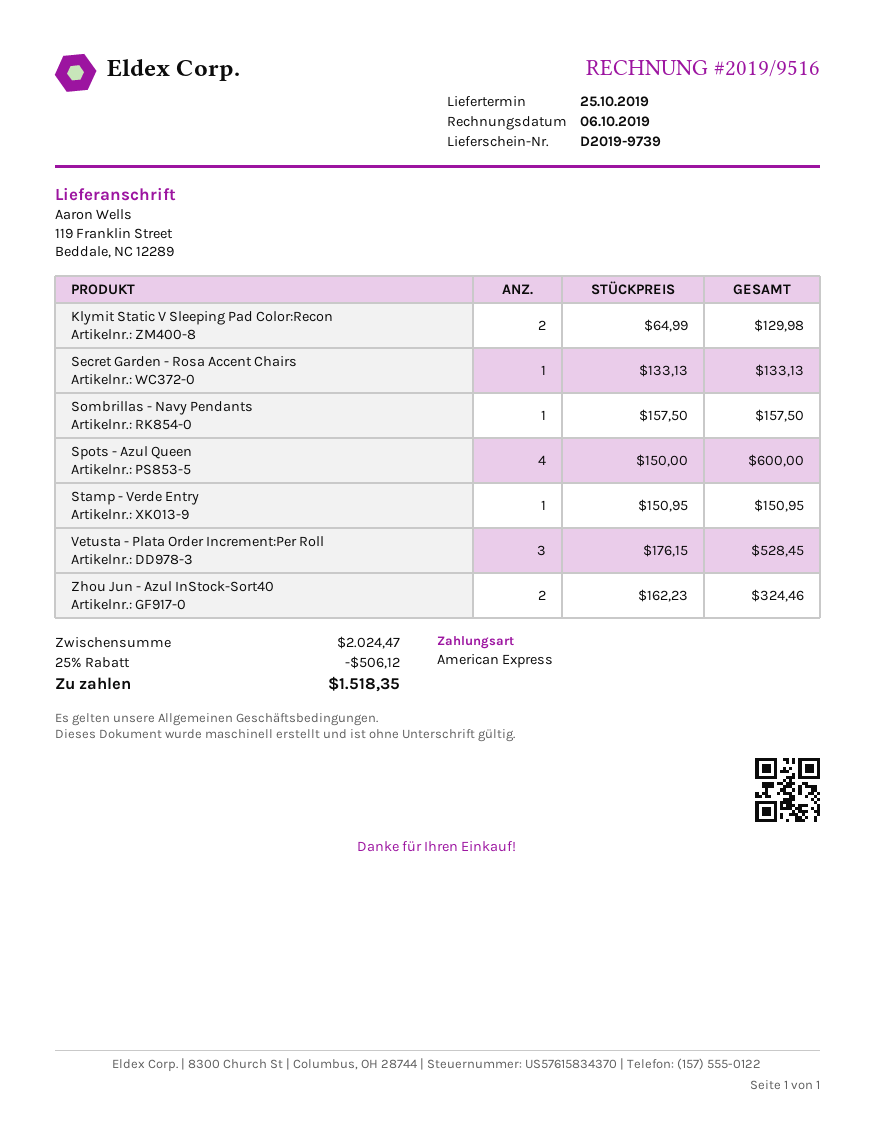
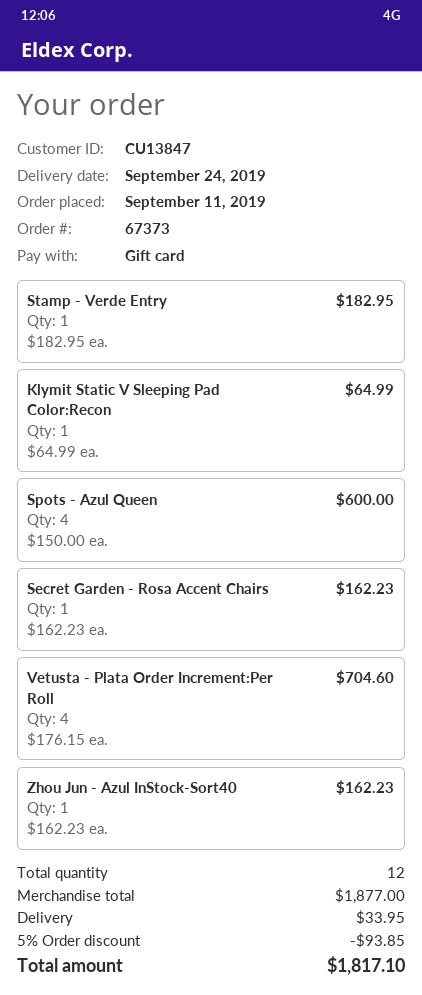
delivery date: 2019-10-25 -> 2019-09-24
payment method: American Express -> gift card
Klymit Static V Sleeping Pad Color:Recon: 2 x 64.99 = 129.98 -> 1 x 64.99 = 64.99
Secret Garden - Rosa Accent Chairs: 1 x 133.13 = 133.13 -> 1 x 162.23 = 162.23
Sombrillas - Navy Pendants: 1 x 157.50 = 157.50 -> none
Stamp - Verde Entry: 1 x 150.95 = 150.95 -> 1 x 182.95 = 182.95
Vetusta - Plata Order Increment:Per Roll: 3 x 176.15 = 528.45 -> 4 x 176.15 = 704.60
Zhou Jun - Azul InStock-Sort40: 2 x 162.23 = 324.46 -> 1 x 162.23 = 162.23
subtotal: 2024.47 -> 1877.00
discount: 25% = 506.12 -> 5% = 93.85
shipping: none -> 33.95
total: 1518.35 -> 1817.10

